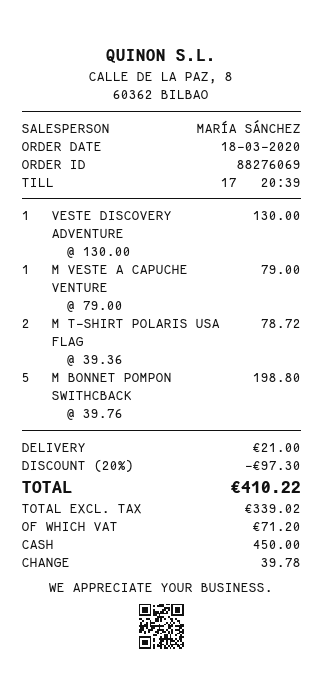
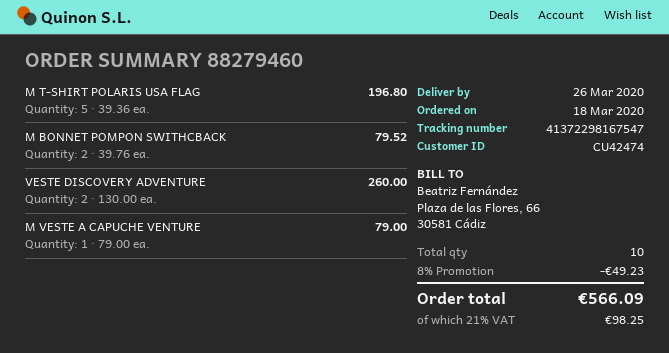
order number: 88276069 -> 88279460
VESTE DISCOVERY ADVENTURE: 1 x 130.00 = 130.00 -> 2 x 130.00 = 260.00
M T-SHIRT POLARIS USA FLAG: 2 x 39.36 = 78.72 -> 5 x 39.36 = 196.80
M BONNET POMPON SWITHCBACK: 5 x 39.76 = 198.80 -> 2 x 39.76 = 79.52
discount: 20% = 97.30 -> 8% = 49.23
shipping: 21.00 -> none
tax: 71.20 -> 98.25
total: 410.22 -> 566.09

